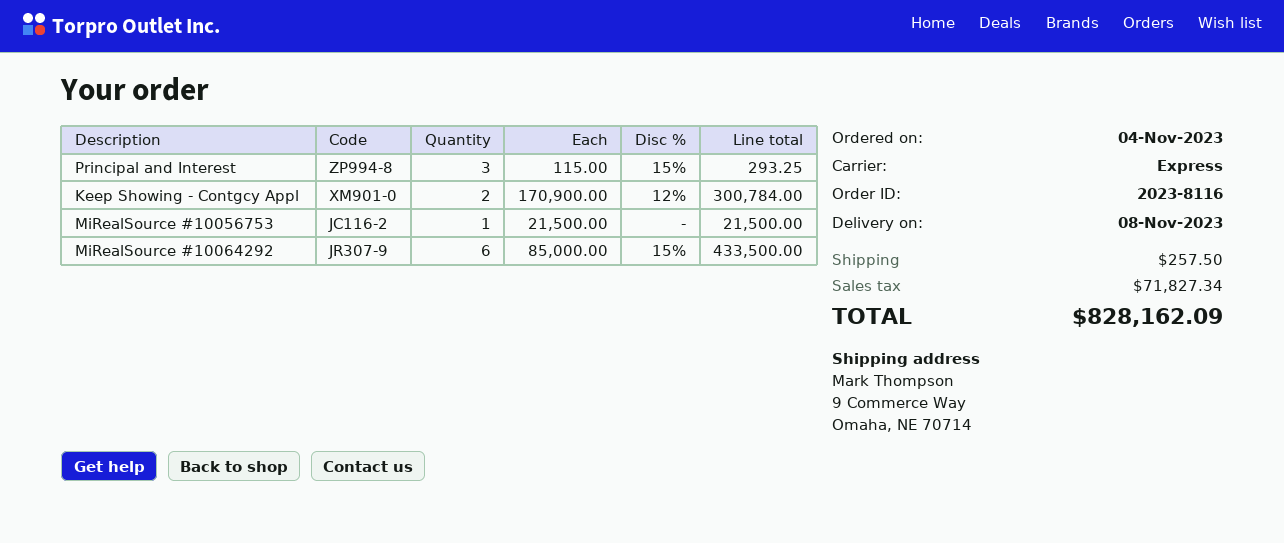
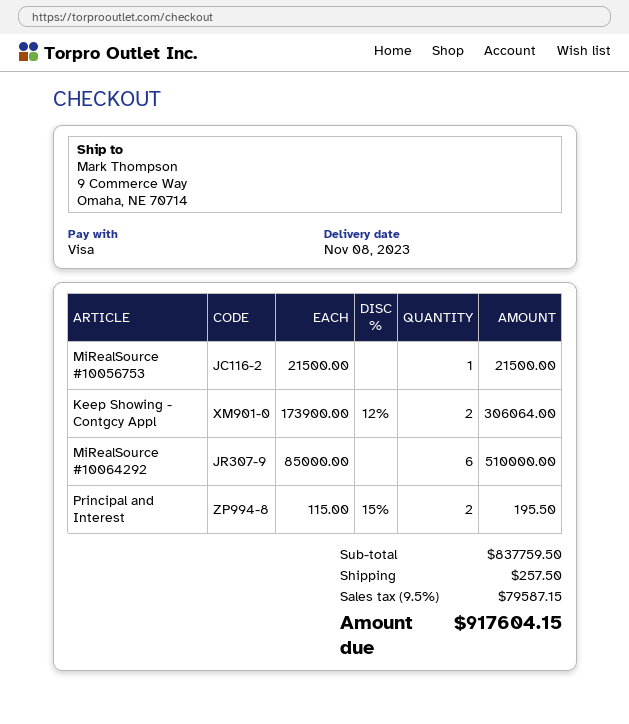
Principal and Interest: 3 x 115.00 - 15% = 293.25 -> 2 x 115.00 - 15% = 195.50
Keep Showing - Contgcy Appl: 2 x 170900.00 - 12% = 300784.00 -> 2 x 173900.00 - 12% = 306064.00
MiRealSource #10064292: 6 x 85000.00 - 15% = 433500.00 -> 6 x 85000.00 = 510000.00
tax: 71827.34 -> 79587.15
total: 828162.09 -> 917604.15

